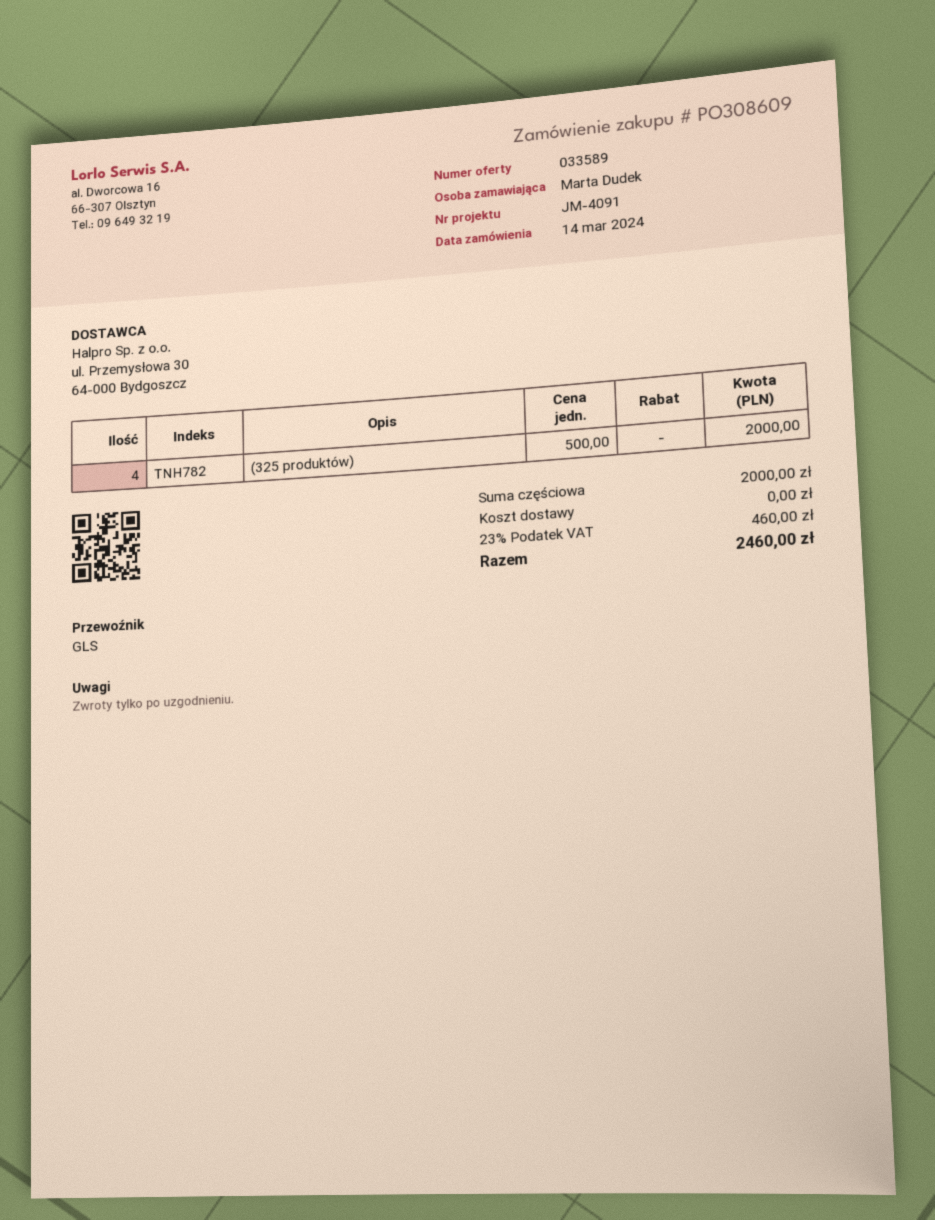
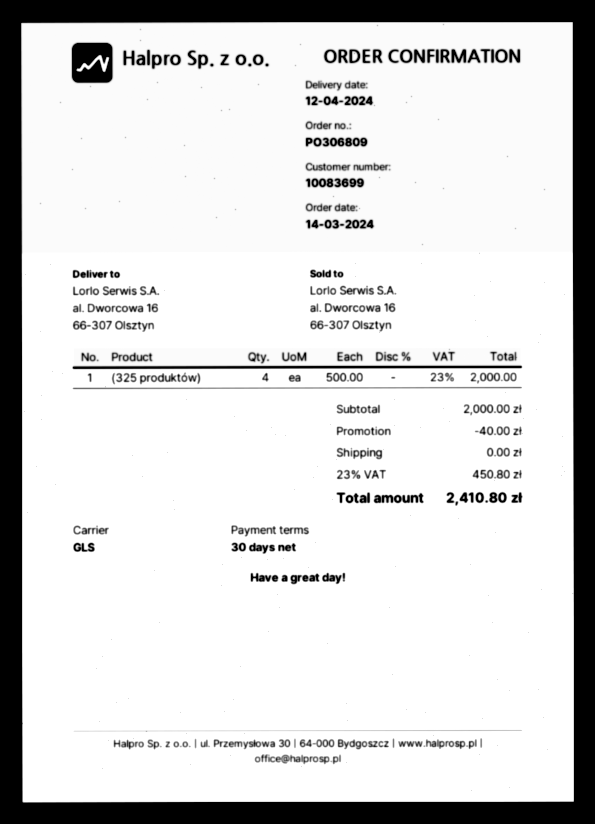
order number: PO308609 -> PO306809
discount: none -> 40.00
tax: 23% = 460.00 -> 23% = 450.80
total: 2460.00 -> 2410.80

